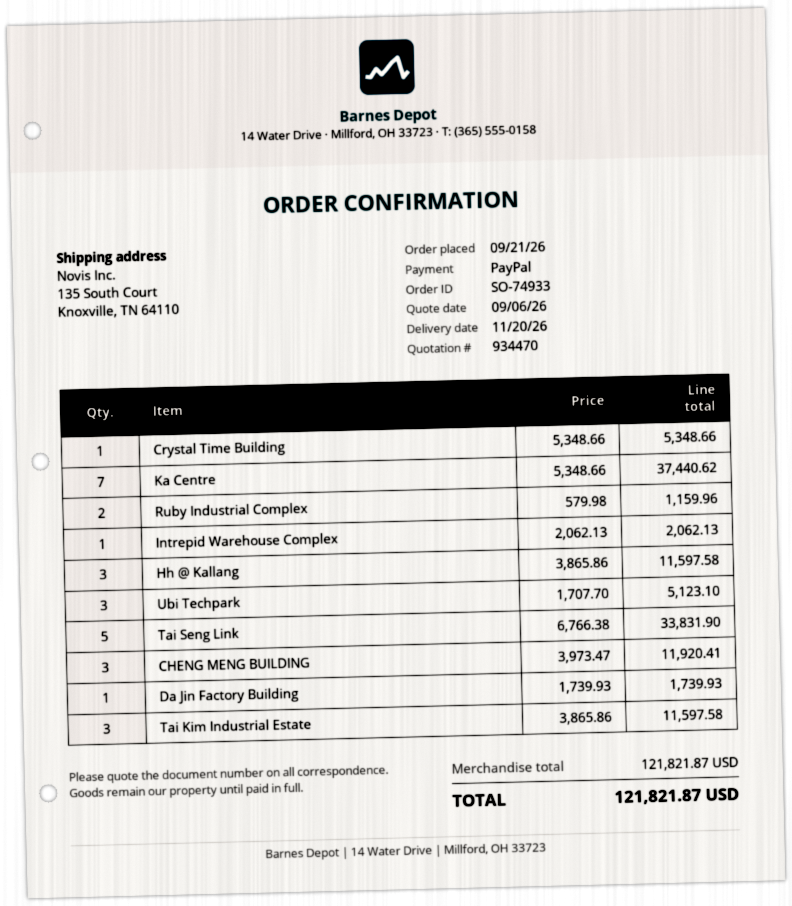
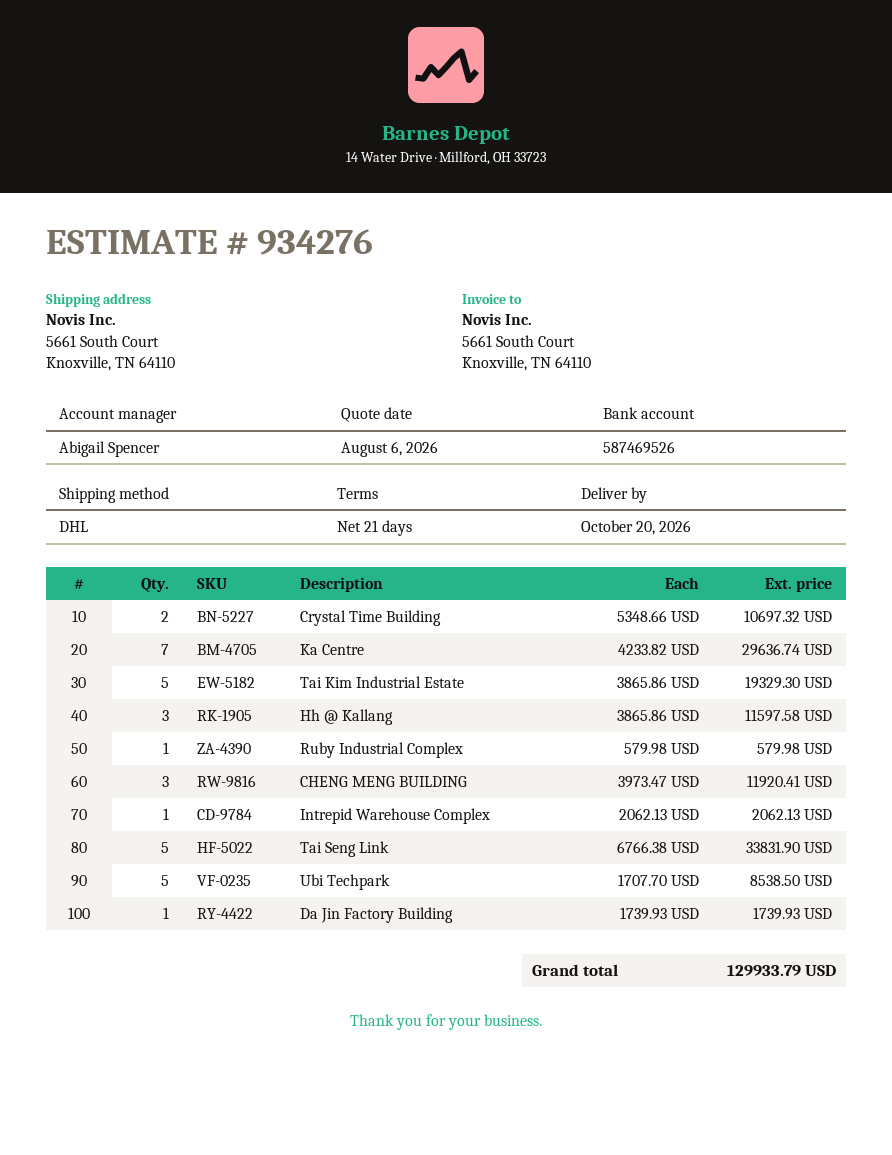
quote number: 934470 -> 934276
quote date: 2026-09-06 -> 2026-08-06
delivery date: 2026-11-20 -> 2026-10-20
ship to: 135 South Court, Knoxville, TN 64110 -> 5661 South Court, Knoxville, TN 64110
Crystal Time Building: 1 x 5348.66 = 5348.66 -> 2 x 5348.66 = 10697.32
Ka Centre: 7 x 5348.66 = 37440.62 -> 7 x 4233.82 = 29636.74
Ruby Industrial Complex: 2 x 579.98 = 1159.96 -> 1 x 579.98 = 579.98
Ubi Techpark: 3 x 1707.70 = 5123.10 -> 5 x 1707.70 = 8538.50
Tai Kim Industrial Estate: 3 x 3865.86 = 11597.58 -> 5 x 3865.86 = 19329.30
total: 121821.87 -> 129933.79

